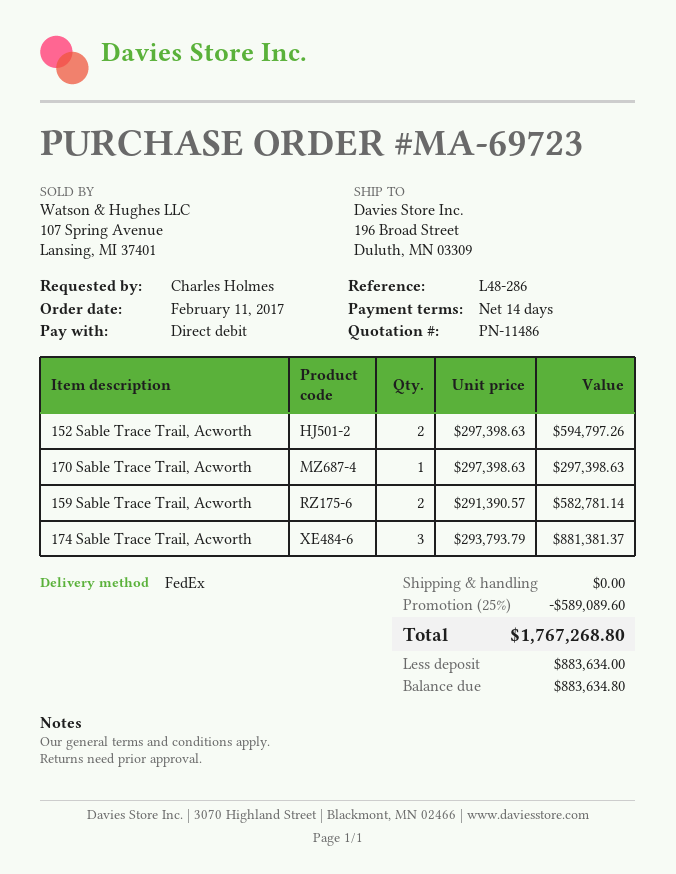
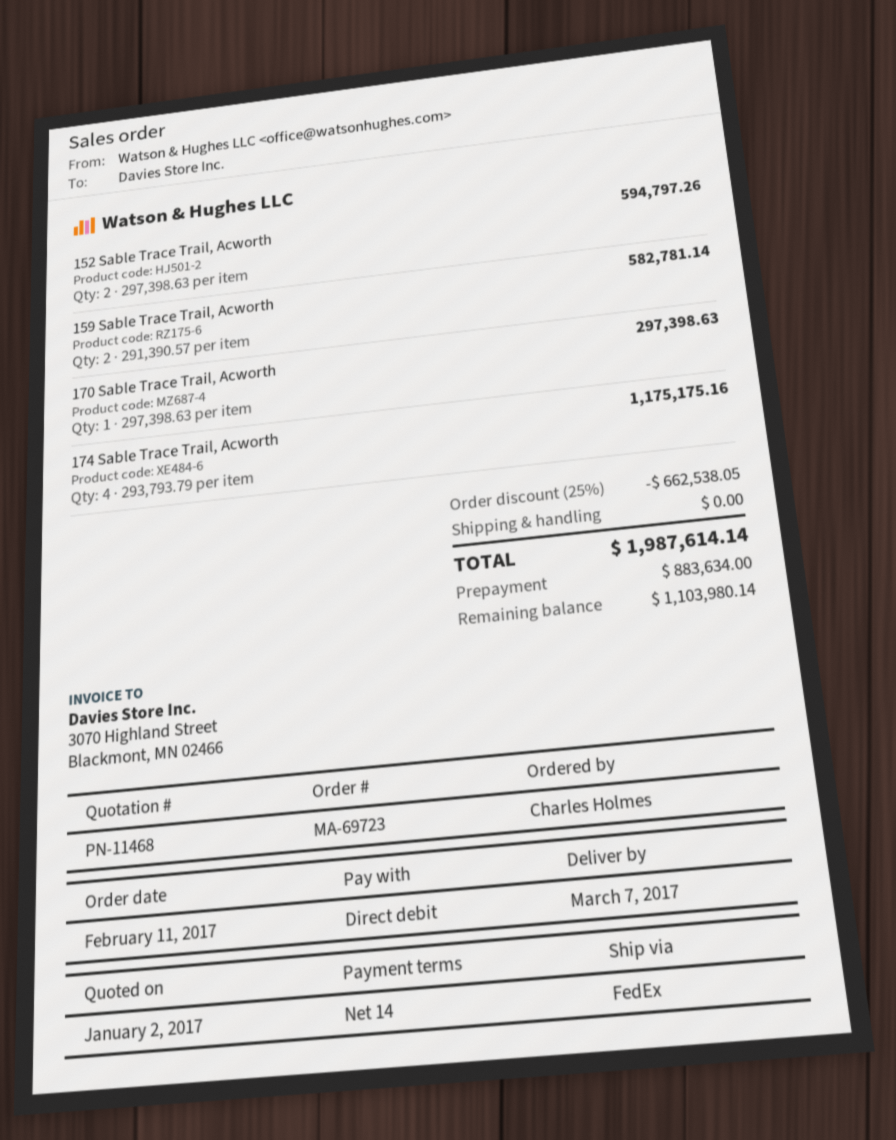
quote number: PN-11486 -> PN-11468
174 Sable Trace Trail, Acworth: 3 x 293793.79 = 881381.37 -> 4 x 293793.79 = 1175175.16
discount: 25% = 589089.60 -> 25% = 662538.05
total: 1767268.80 -> 1987614.14
balance: 883634.80 -> 1103980.14

